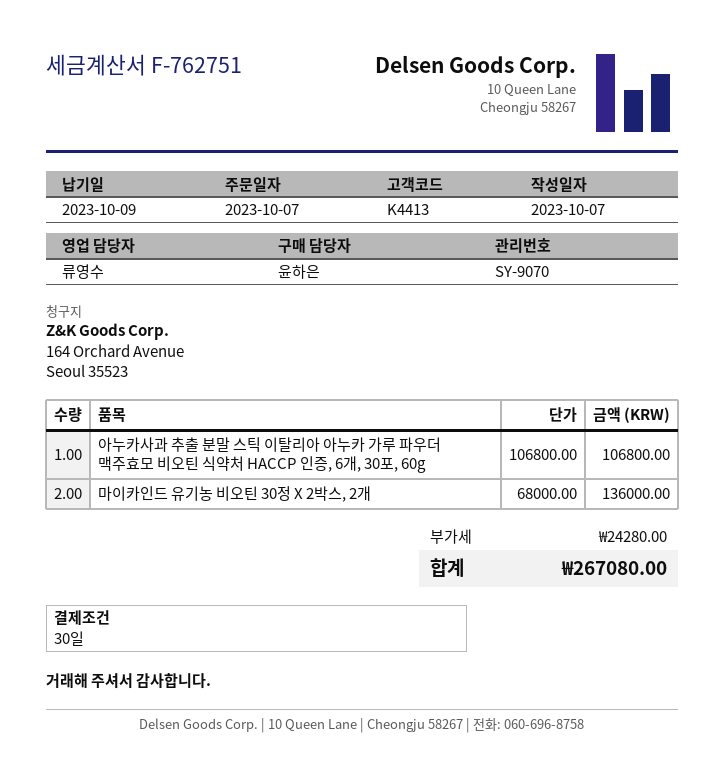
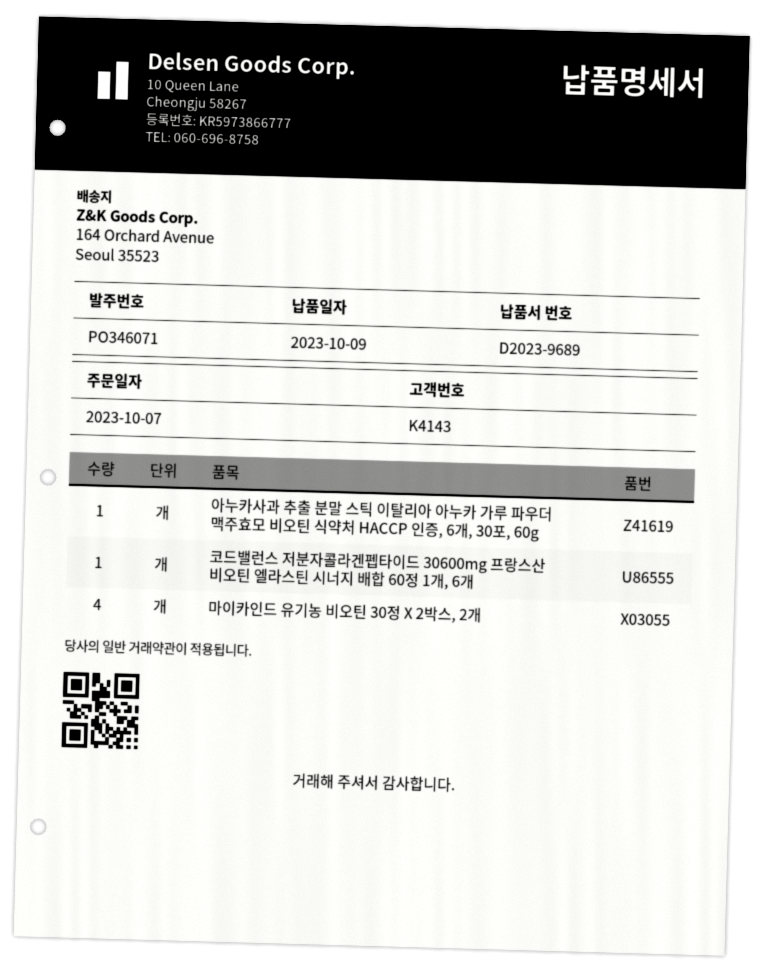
customer number: K4413 -> K4143
마이카인드 유기농 비오틴 30정 X 2박스, 2개: 2 -> 4
코드밸런스 저분자콜라겐펩타이드 30600mg 프랑스산 비오틴 엘라스틴 시너지 배합 60정 1개, 6개: none -> 1

